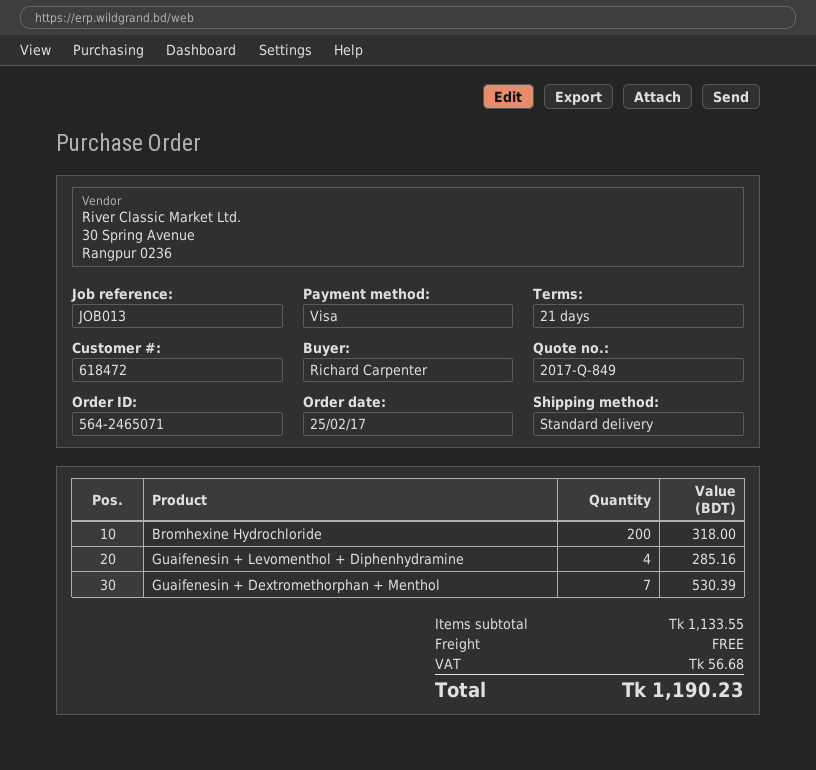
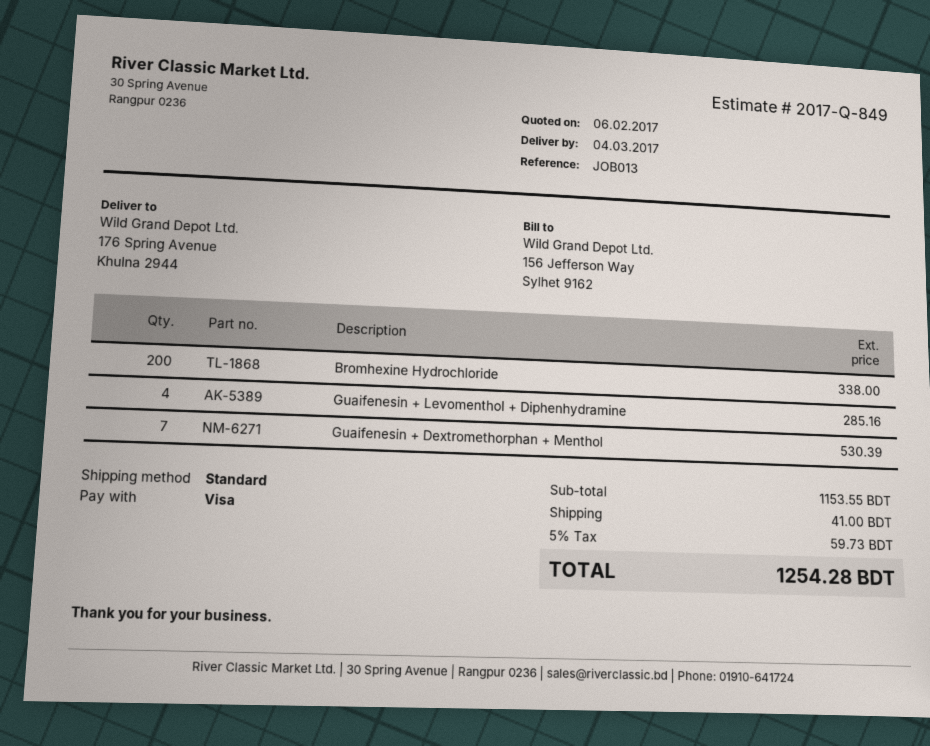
Bromhexine Hydrochloride: 200 for 318.00 -> 200 for 338.00
subtotal: 1133.55 -> 1153.55
shipping: 0.00 -> 41.00
tax: 56.68 -> 59.73
total: 1190.23 -> 1254.28

